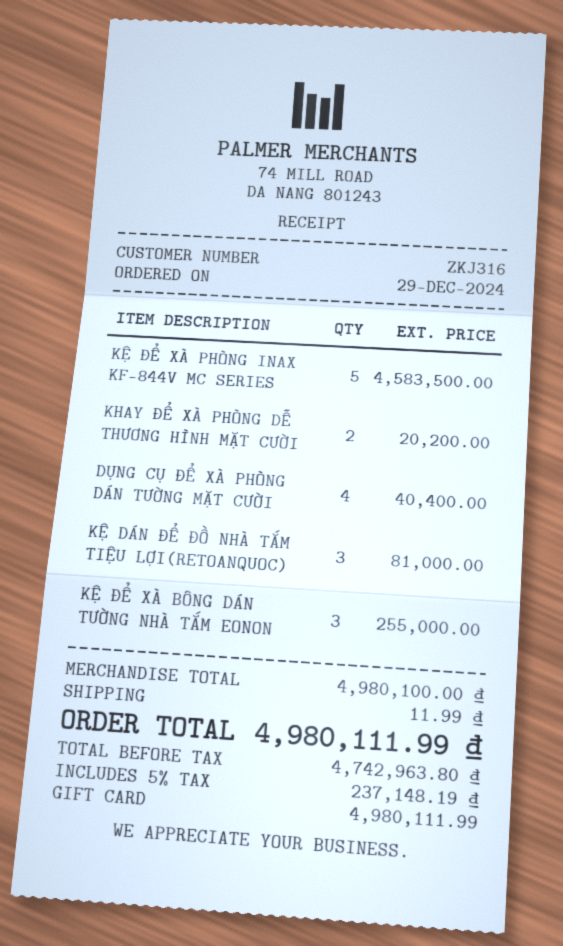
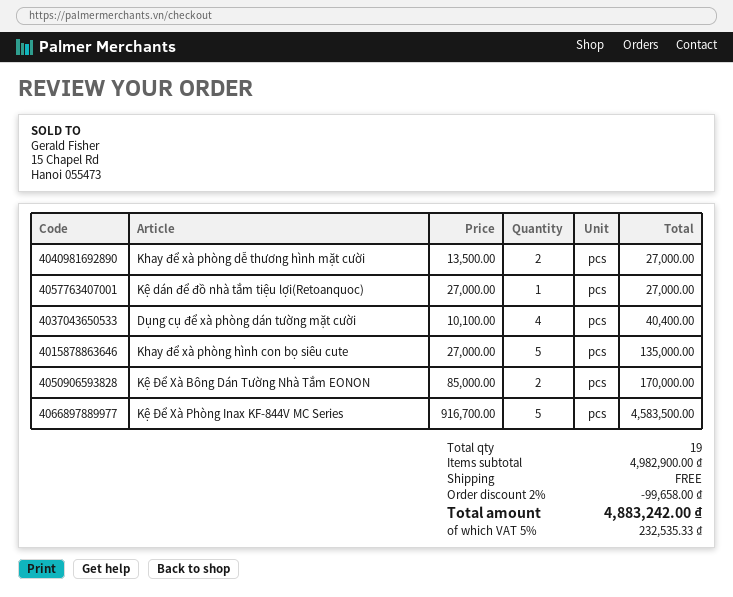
KHAY ĐỂ XÀ PHÒNG DỄ THƯƠNG HÌNH MẶT CƯỜI: 2 for 20200.00 -> 2 for 27000.00
KỆ DÁN ĐỂ ĐỒ NHÀ TẮM TIỆU LỢI(RETOANQUOC): 3 for 81000.00 -> 1 for 27000.00
KỆ ĐỂ XÀ BÔNG DÁN TƯỜNG NHÀ TẮM EONON: 3 for 255000.00 -> 2 for 170000.00
Khay để xà phòng hình con bọ siêu cute: none -> 5 for 135000.00
subtotal: 4980100.00 -> 4982900.00
discount: none -> 2% = 99658.00
shipping: 11.99 -> 0.00
tax: 5% = 237148.19 -> 5% = 232535.33
total: 4980111.99 -> 4883242.00

